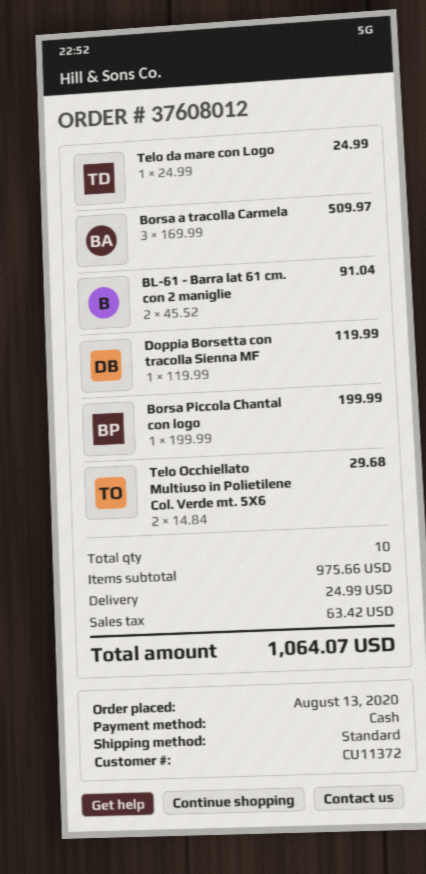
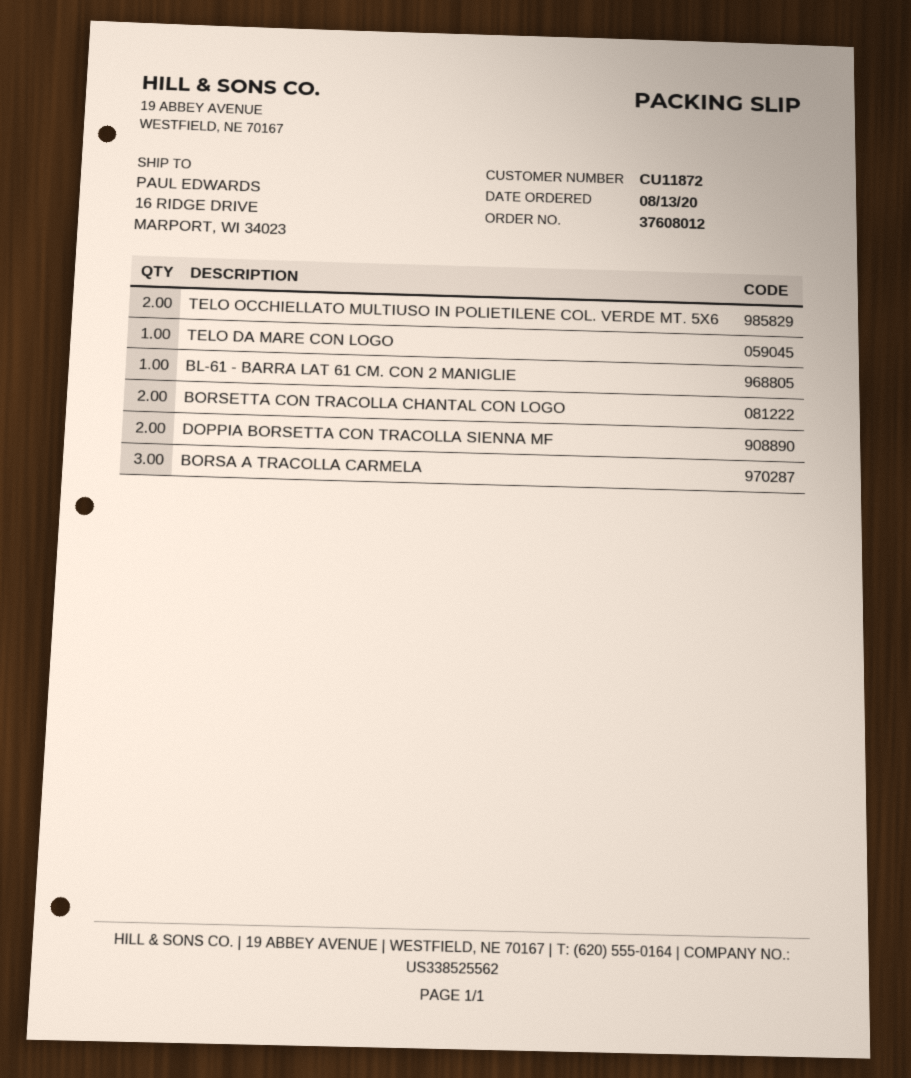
customer number: CU11372 -> CU11872
BL-61 - Barra lat 61 cm. con 2 maniglie: 2 -> 1
Doppia Borsetta con tracolla Sienna MF: 1 -> 2
Borsa Piccola Chantal con logo: 1 -> none
BORSETTA CON TRACOLLA CHANTAL CON LOGO: none -> 2

